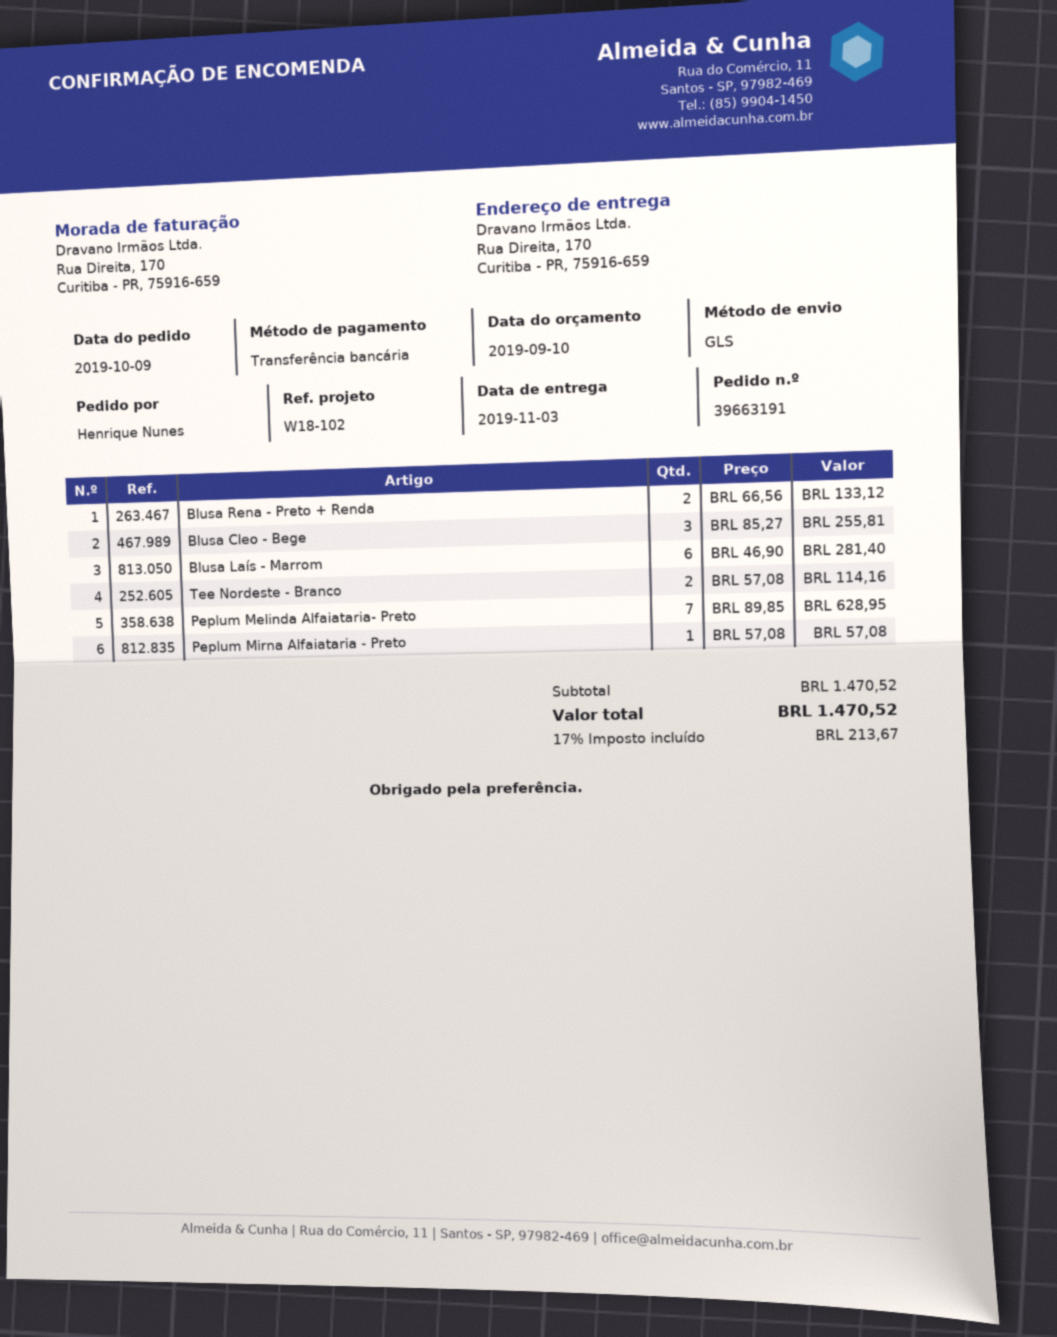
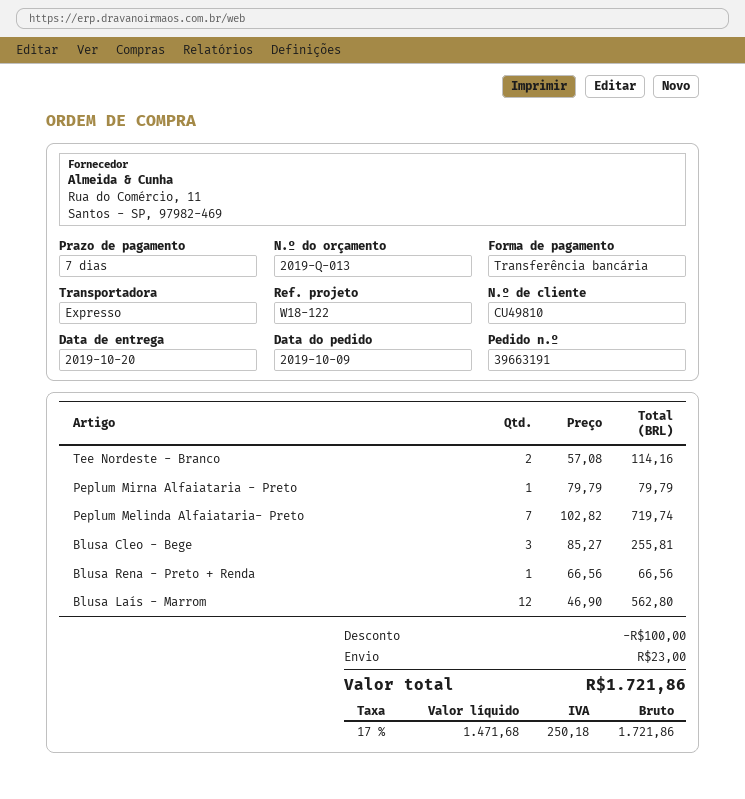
delivery date: 2019-11-03 -> 2019-10-20
reference: W18-102 -> W18-122
shipping method: GLS -> express
Blusa Rena - Preto + Renda: 2 x 66.56 = 133.12 -> 1 x 66.56 = 66.56
Blusa Laís - Marrom: 6 x 46.90 = 281.40 -> 12 x 46.90 = 562.80
Peplum Melinda Alfaiataria- Preto: 7 x 89.85 = 628.95 -> 7 x 102.82 = 719.74
Peplum Mirna Alfaiataria - Preto: 1 x 57.08 = 57.08 -> 1 x 79.79 = 79.79
discount: none -> 100.00
shipping: none -> 23.00
tax: 17% = 213.67 -> 17% = 250.18
total: 1470.52 -> 1721.86

